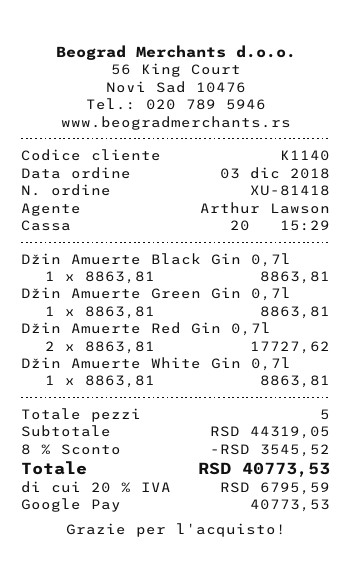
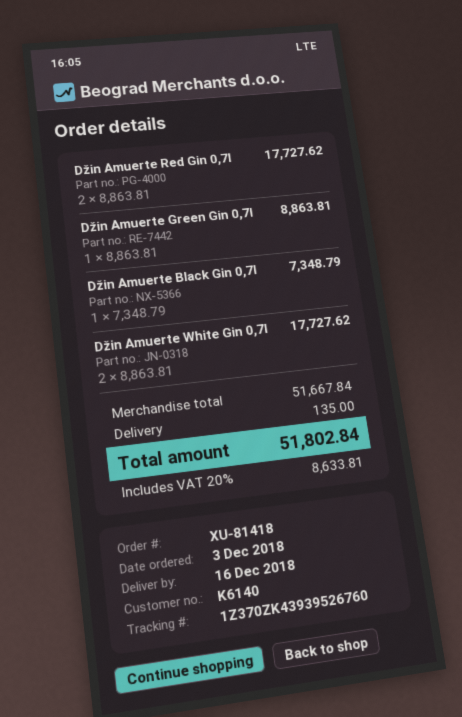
customer number: K1140 -> K6140
Džin Amuerte Black Gin 0,7l: 1 x 8863.81 = 8863.81 -> 1 x 7348.79 = 7348.79
Džin Amuerte White Gin 0,7l: 1 x 8863.81 = 8863.81 -> 2 x 8863.81 = 17727.62
subtotal: 44319.05 -> 51667.84
discount: 8% = 3545.52 -> none
shipping: none -> 135.00
tax: 20% = 6795.59 -> 20% = 8633.81
total: 40773.53 -> 51802.84

